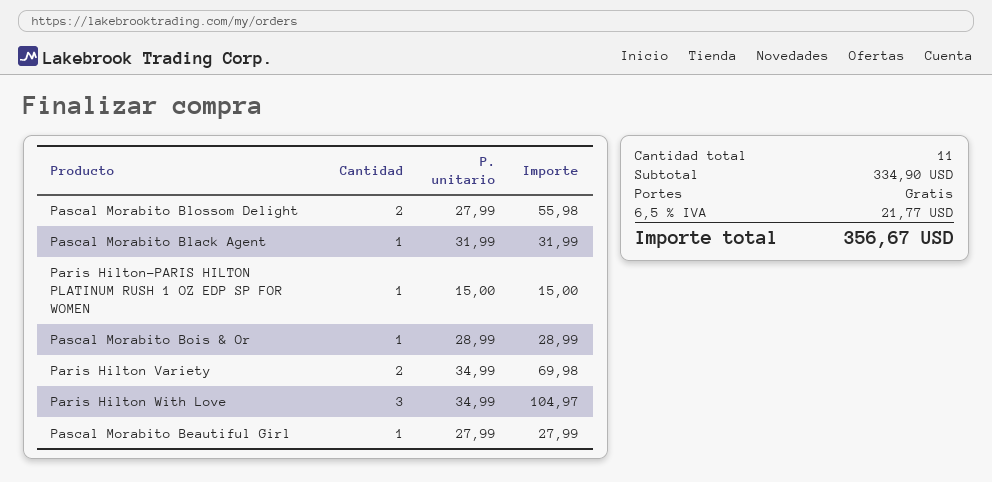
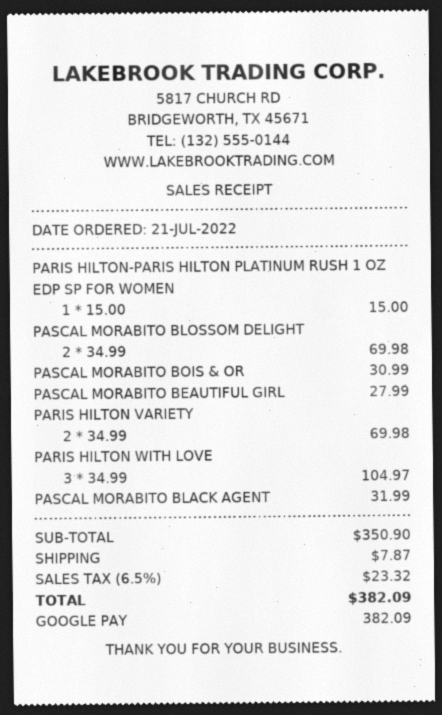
Pascal Morabito Blossom Delight: 2 x 27.99 = 55.98 -> 2 x 34.99 = 69.98
Pascal Morabito Bois & Or: 1 x 28.99 = 28.99 -> 1 x 30.99 = 30.99
subtotal: 334.90 -> 350.90
shipping: 0.00 -> 7.87
tax: 6.5% = 21.77 -> 6.5% = 23.32
total: 356.67 -> 382.09

